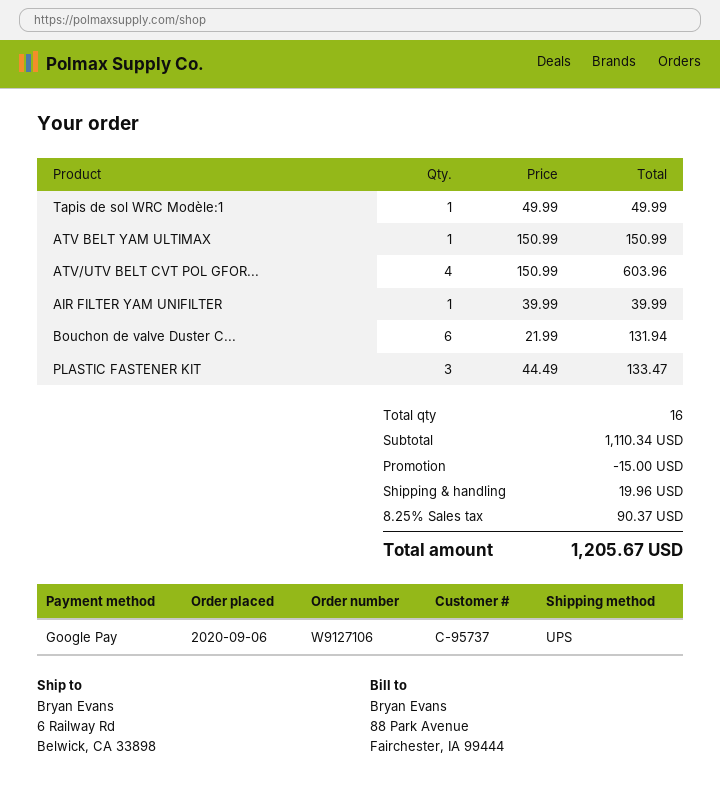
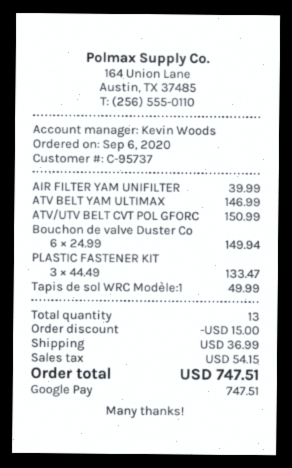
ATV BELT YAM ULTIMAX: 1 x 150.99 = 150.99 -> 1 x 146.99 = 146.99
ATV/UTV BELT CVT POL GFOR...: 4 x 150.99 = 603.96 -> 1 x 150.99 = 150.99
Bouchon de valve Duster C...: 6 x 21.99 = 131.94 -> 6 x 24.99 = 149.94
total quantity: 16 -> 13
shipping: 19.96 -> 36.99
tax: 90.37 -> 54.15
total: 1205.67 -> 747.51

